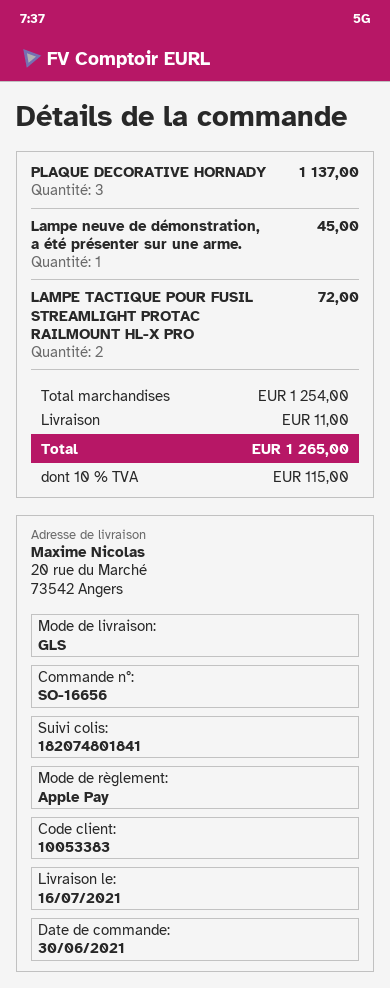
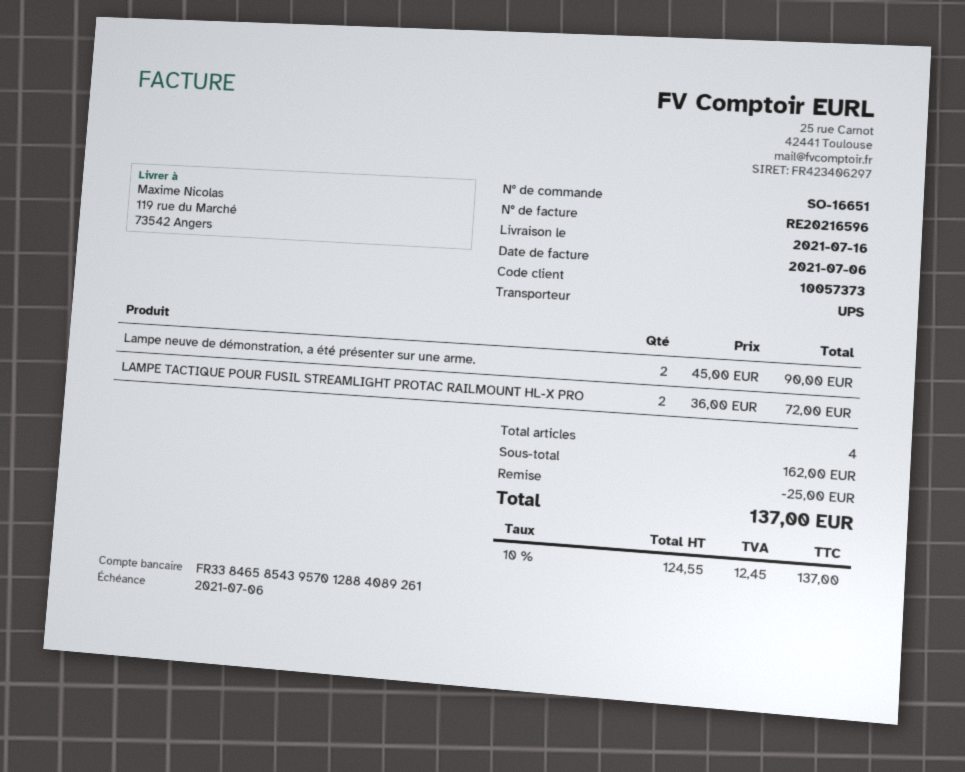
order number: SO-16656 -> SO-16651
customer number: 10053383 -> 10057373
shipping method: GLS -> UPS
ship to: 20 rue du Marché, 73542 Angers -> 119 rue du Marché, 73542 Angers
PLAQUE DECORATIVE HORNADY: 3 for 1137.00 -> none
Lampe neuve de démonstration, a été présenter sur une arme.: 1 for 45.00 -> 2 for 90.00
subtotal: 1254.00 -> 162.00
discount: none -> 25.00
shipping: 11.00 -> none
tax: 10% = 115.00 -> 10% = 12.45
total: 1265.00 -> 137.00

